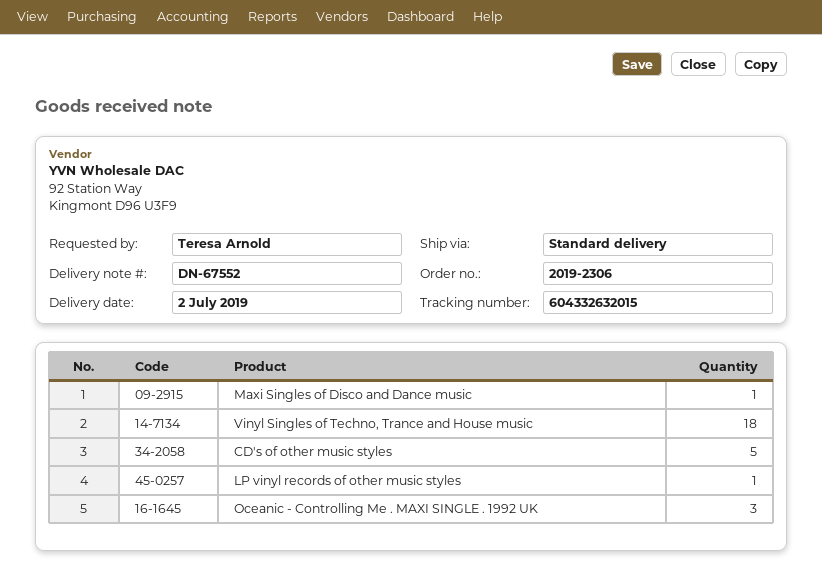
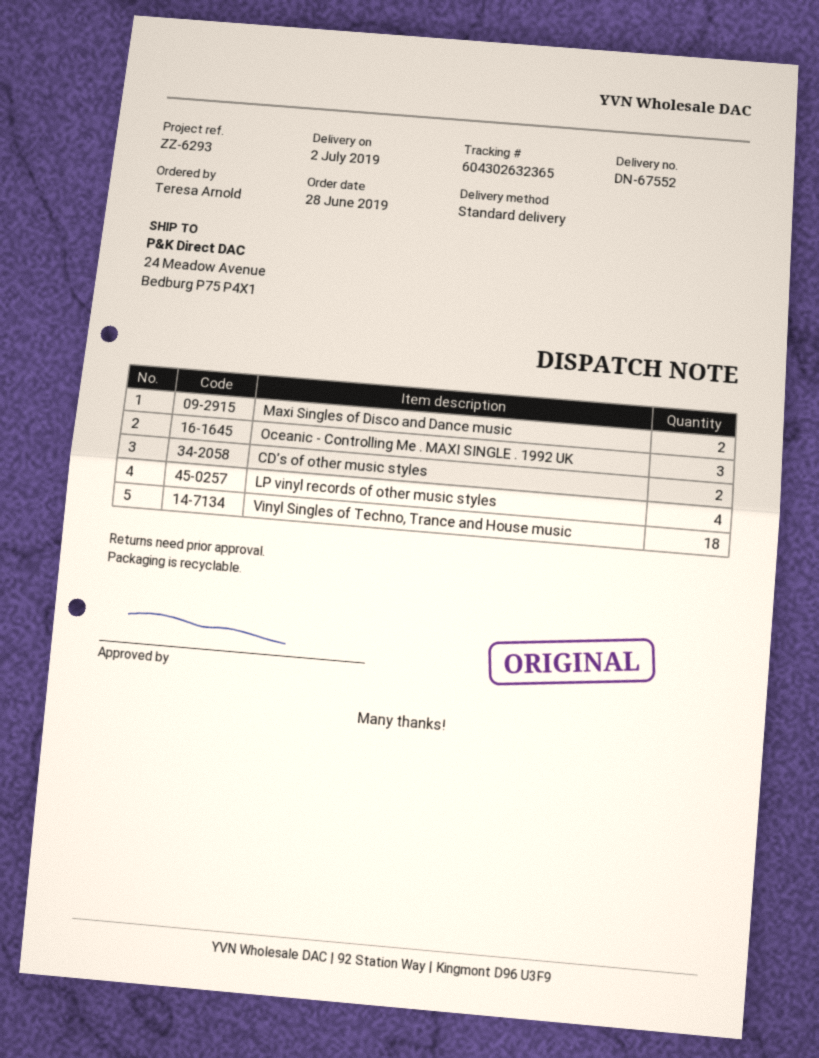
tracking number: 604332632015 -> 604302632365
Maxi Singles of Disco and Dance music: 1 -> 2
CD's of other music styles: 5 -> 2
LP vinyl records of other music styles: 1 -> 4

